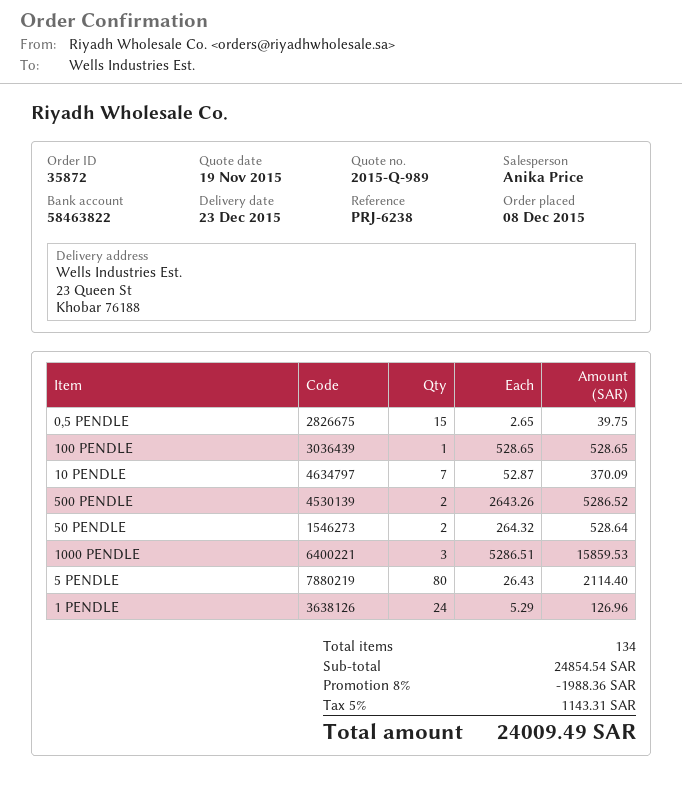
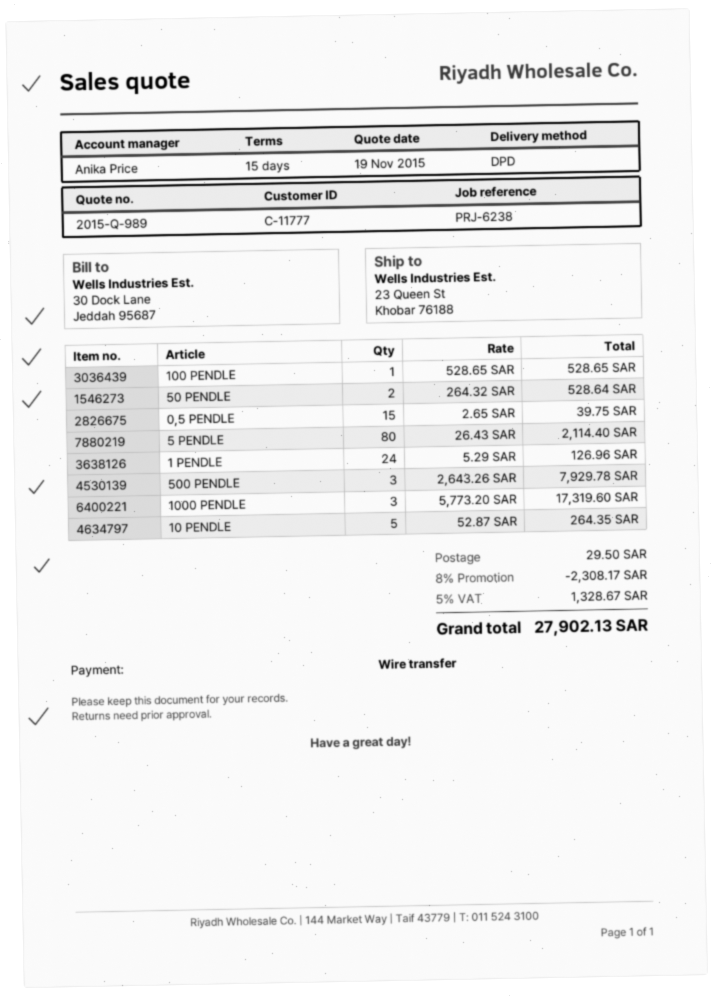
10 PENDLE: 7 x 52.87 = 370.09 -> 5 x 52.87 = 264.35
500 PENDLE: 2 x 2643.26 = 5286.52 -> 3 x 2643.26 = 7929.78
1000 PENDLE: 3 x 5286.51 = 15859.53 -> 3 x 5773.20 = 17319.60
discount: 8% = 1988.36 -> 8% = 2308.17
shipping: none -> 29.50
tax: 5% = 1143.31 -> 5% = 1328.67
total: 24009.49 -> 27902.13

